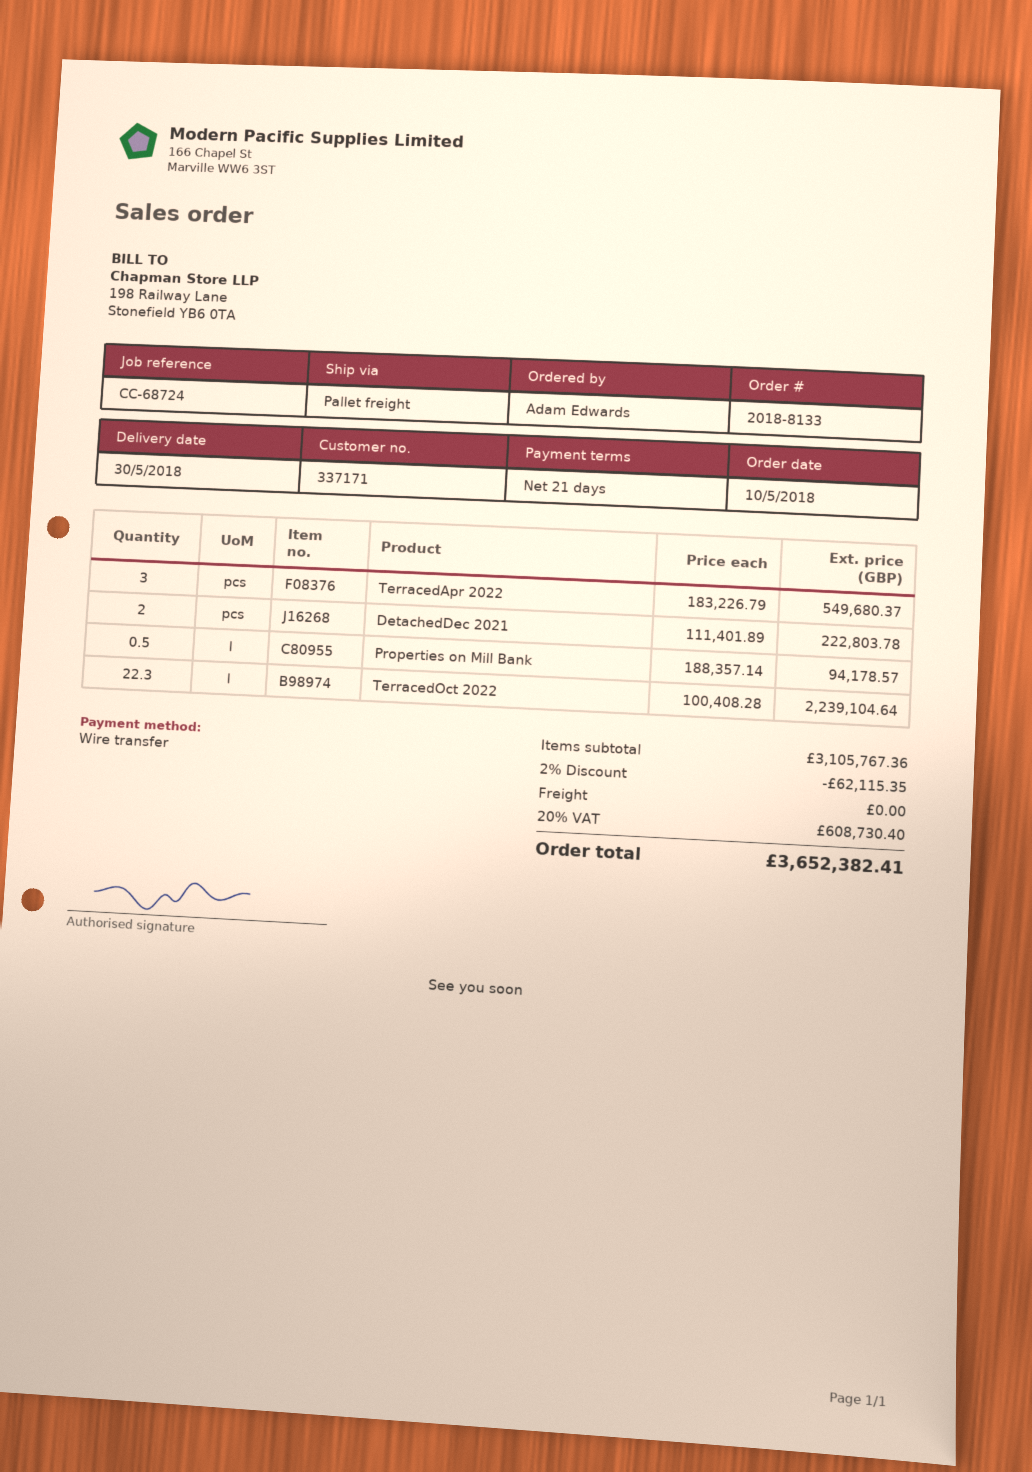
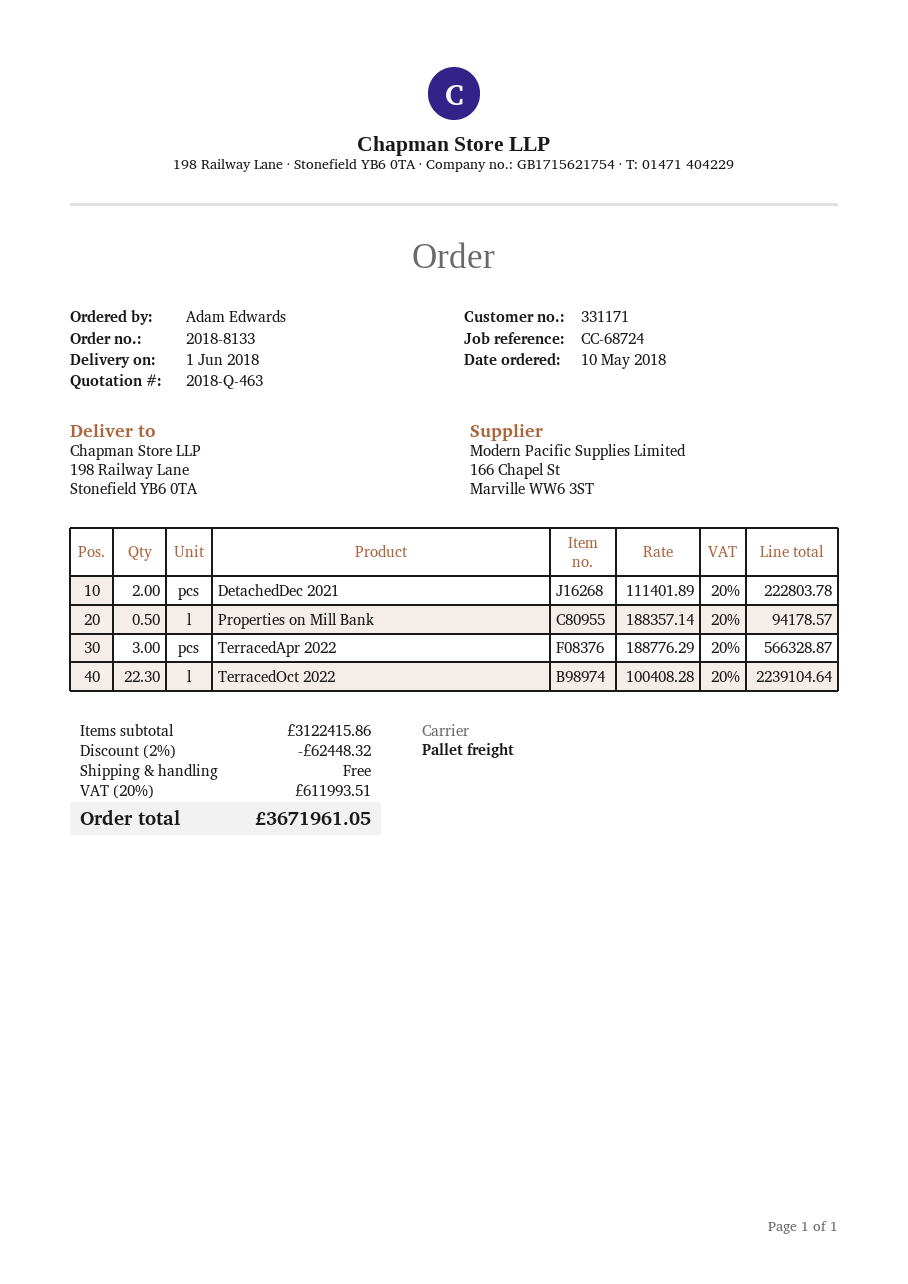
delivery date: 2018-05-30 -> 2018-06-01
customer number: 337171 -> 331171
TerracedApr 2022: 3 x 183226.79 = 549680.37 -> 3 x 188776.29 = 566328.87
subtotal: 3105767.36 -> 3122415.86
discount: 2% = 62115.35 -> 2% = 62448.32
tax: 20% = 608730.40 -> 20% = 611993.51
total: 3652382.41 -> 3671961.05

